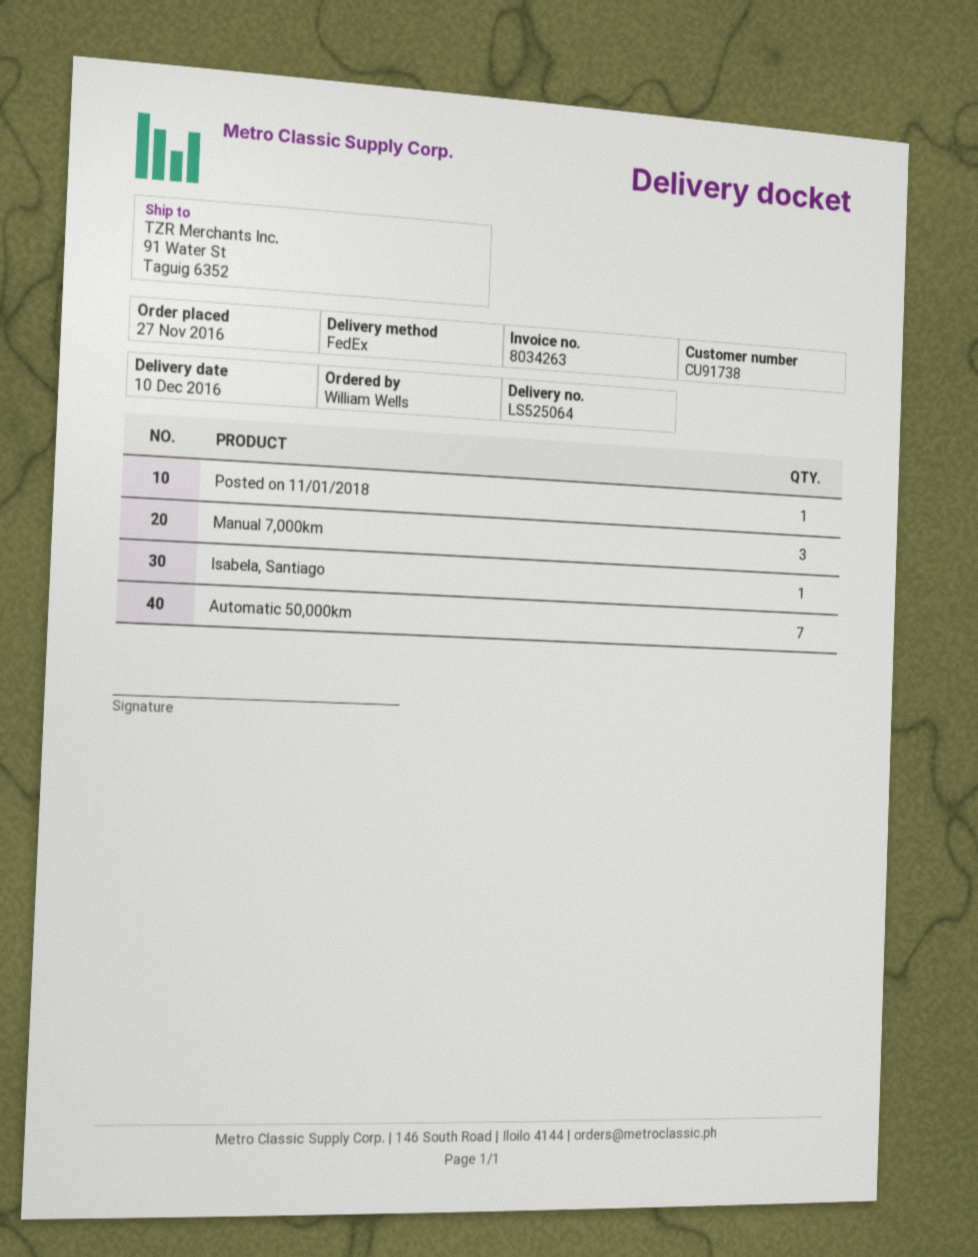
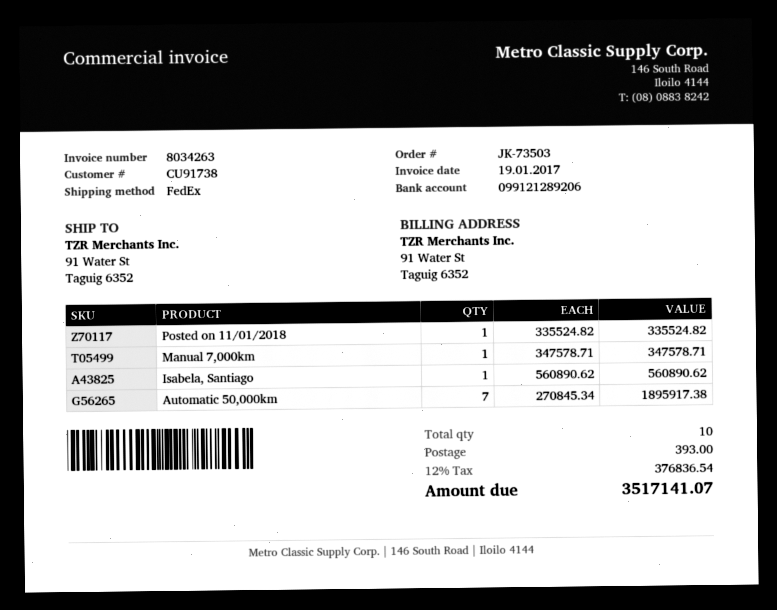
Manual 7,000km: 3 -> 1

